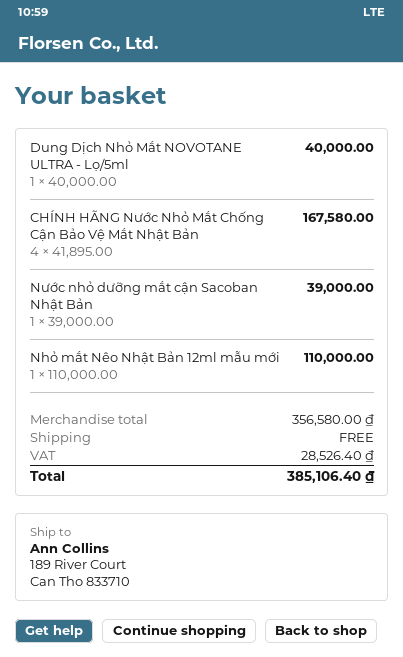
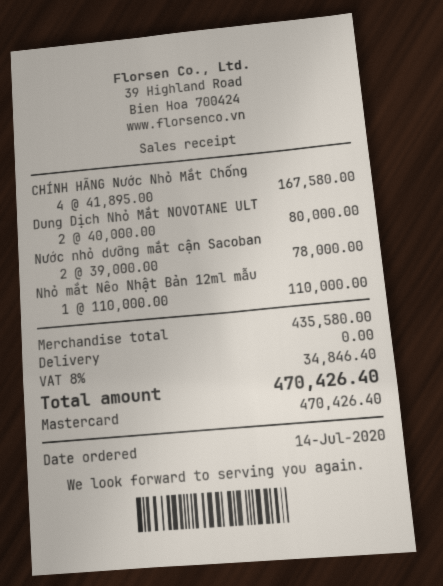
Dung Dịch Nhỏ Mắt NOVOTANE ULTRA - Lọ/5ml: 1 x 40000.00 = 40000.00 -> 2 x 40000.00 = 80000.00
Nước nhỏ dưỡng mắt cận Sacoban Nhật Bản: 1 x 39000.00 = 39000.00 -> 2 x 39000.00 = 78000.00
subtotal: 356580.00 -> 435580.00
tax: 28526.40 -> 34846.40
total: 385106.40 -> 470426.40

